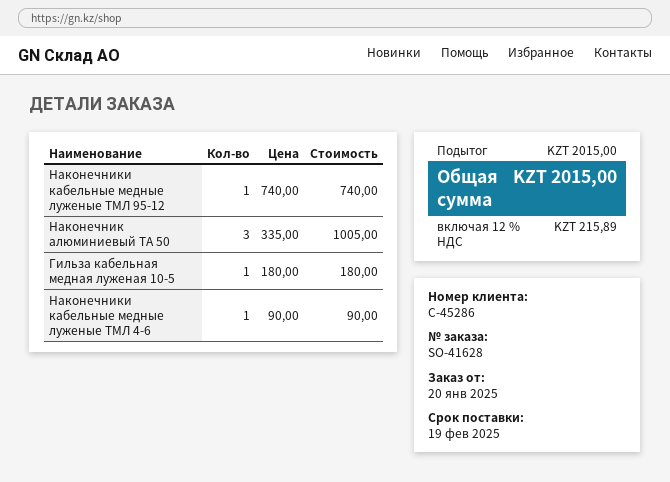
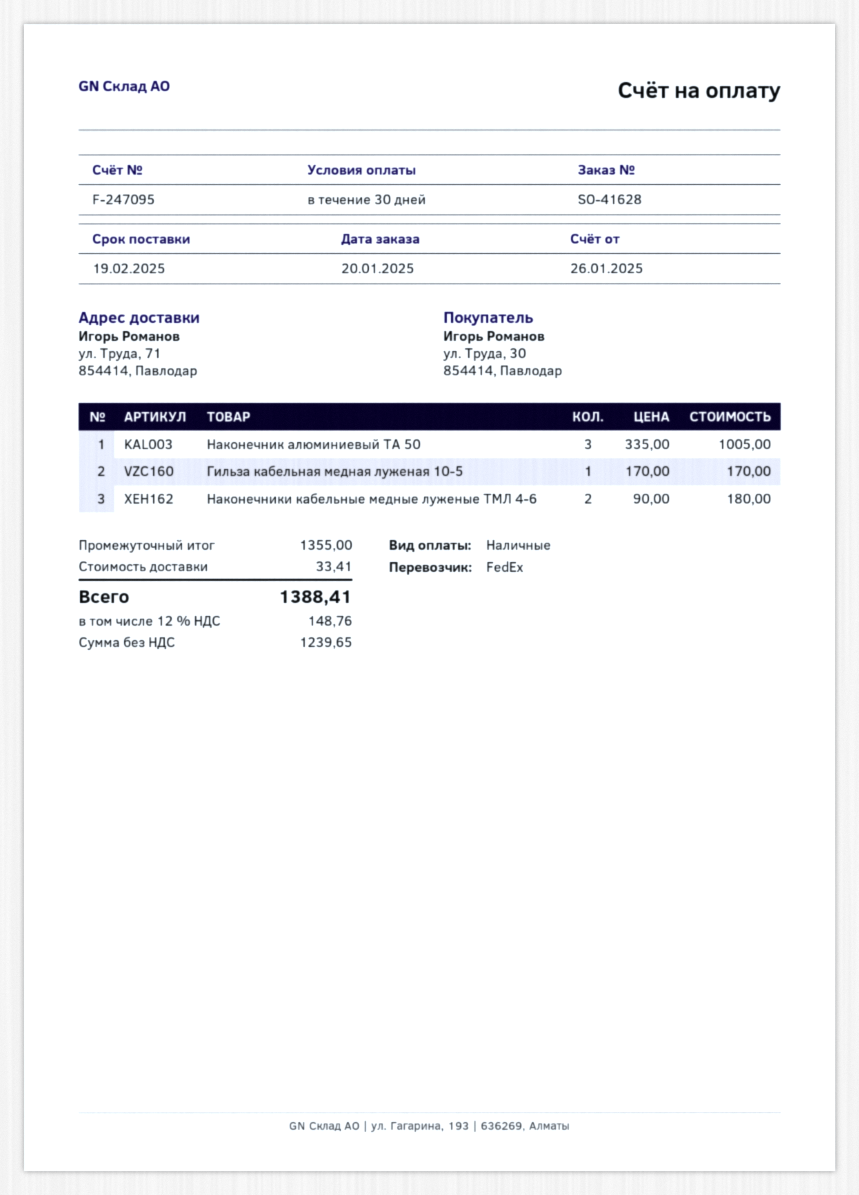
Наконечники кабельные медные луженые ТМЛ 95-12: 1 x 740.00 = 740.00 -> none
Гильза кабельная медная луженая 10-5: 1 x 180.00 = 180.00 -> 1 x 170.00 = 170.00
Наконечники кабельные медные луженые ТМЛ 4-6: 1 x 90.00 = 90.00 -> 2 x 90.00 = 180.00
subtotal: 2015.00 -> 1355.00
shipping: none -> 33.41
tax: 12% = 215.89 -> 12% = 148.76
total: 2015.00 -> 1388.41

